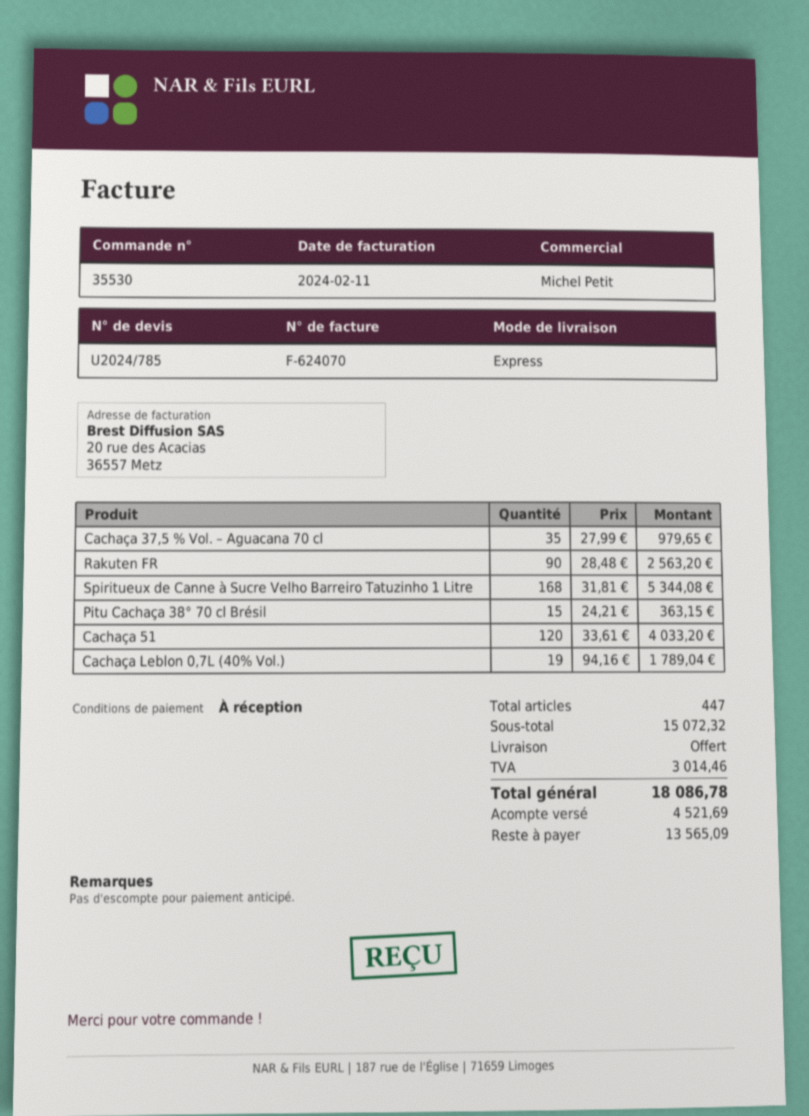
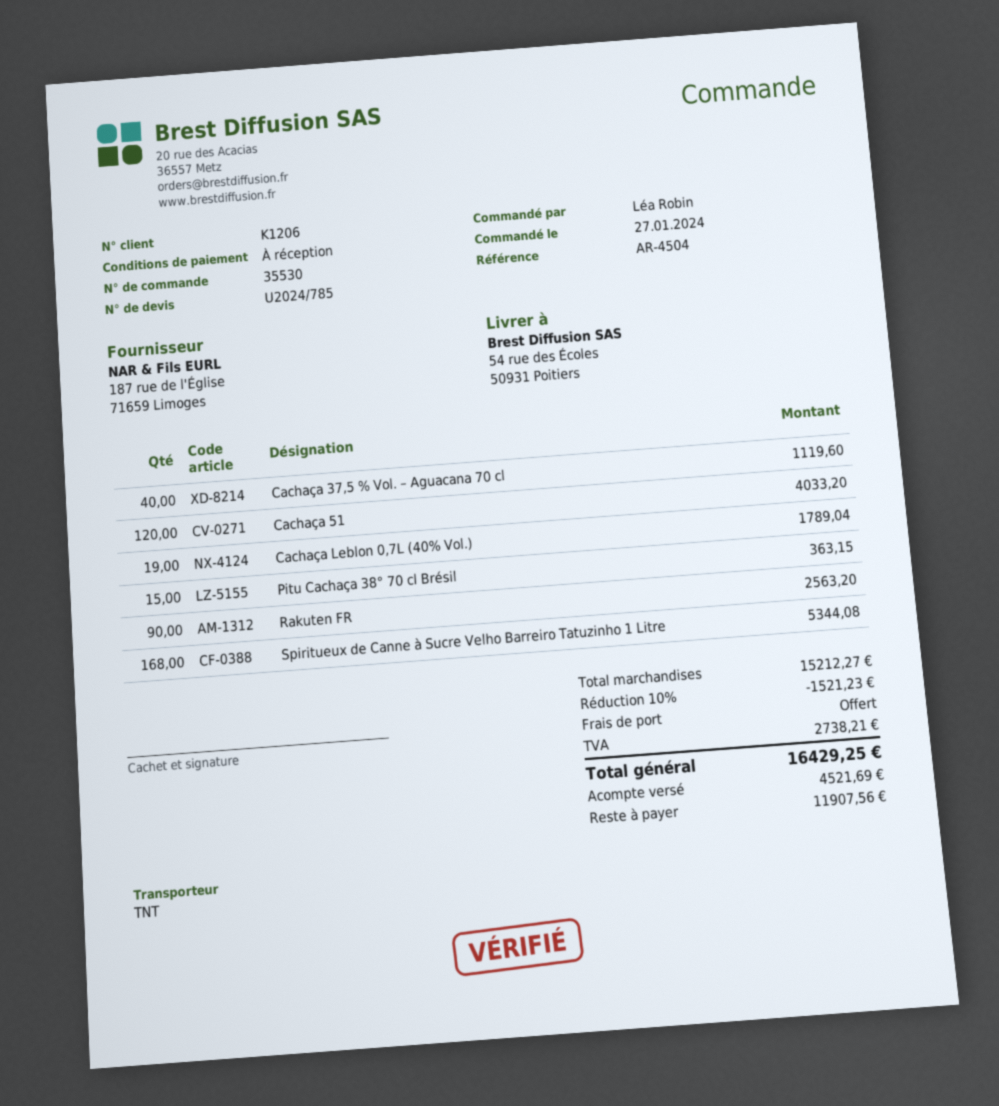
shipping method: express -> TNT
Cachaça 37,5 % Vol. – Aguacana 70 cl: 35 for 979.65 -> 40 for 1119.60
subtotal: 15072.32 -> 15212.27
discount: none -> 10% = 1521.23
tax: 3014.46 -> 2738.21
total: 18086.78 -> 16429.25
balance: 13565.09 -> 11907.56

